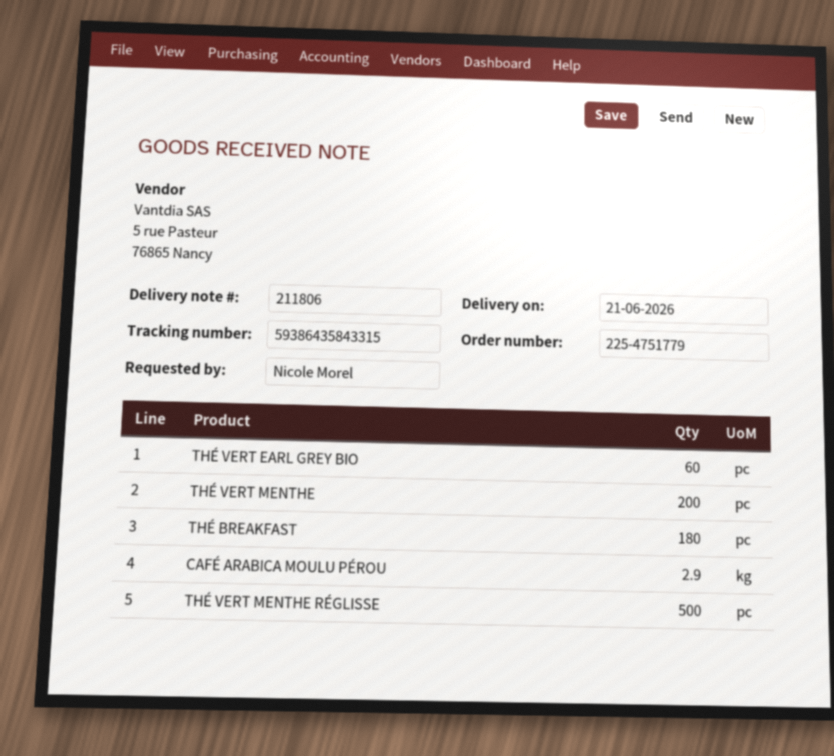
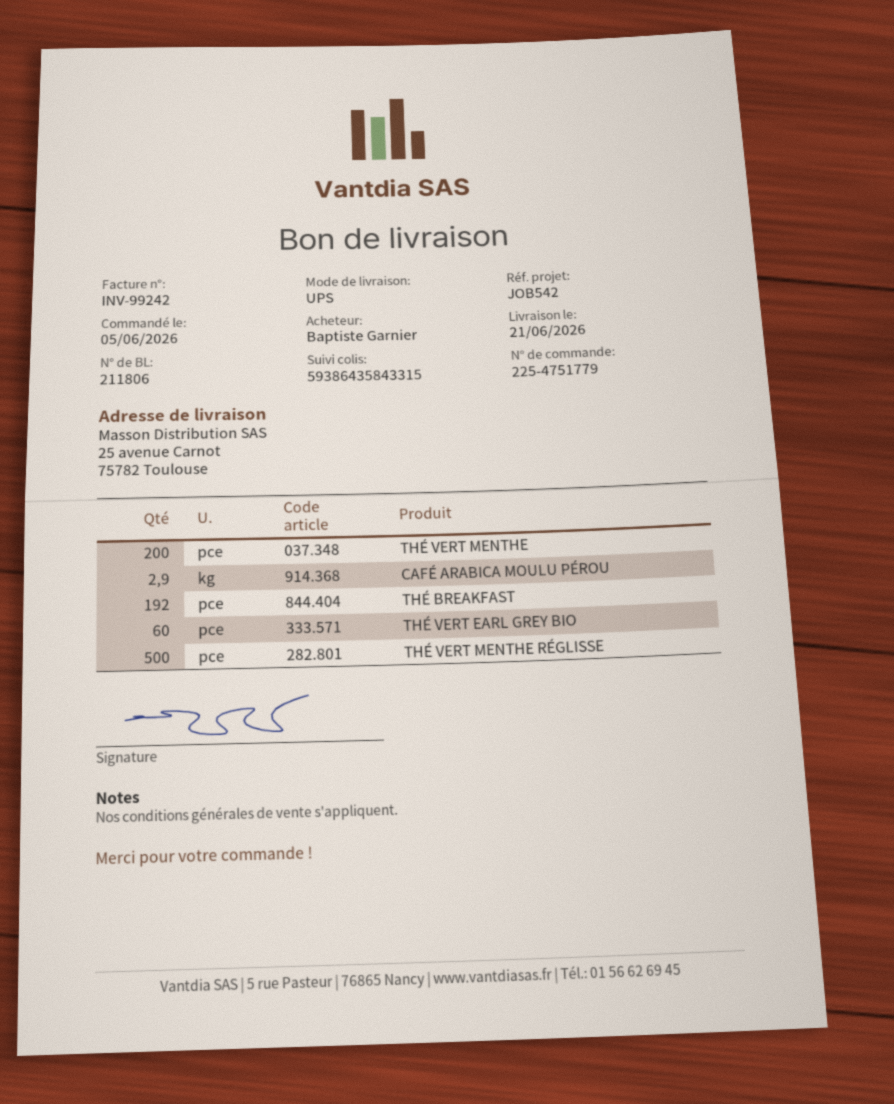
ordered by: Nicole Morel -> Baptiste Garnier
THÉ BREAKFAST: 180 -> 192

